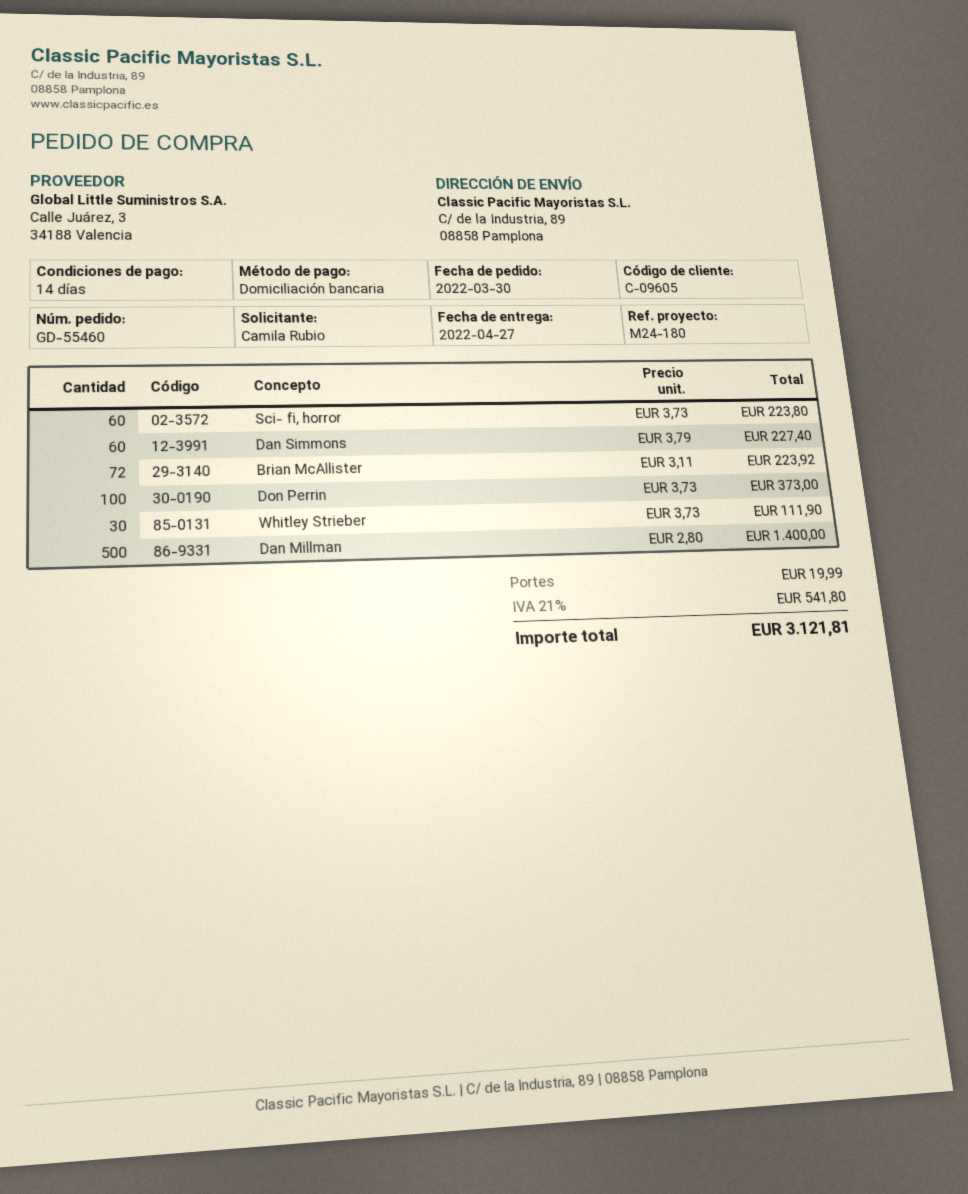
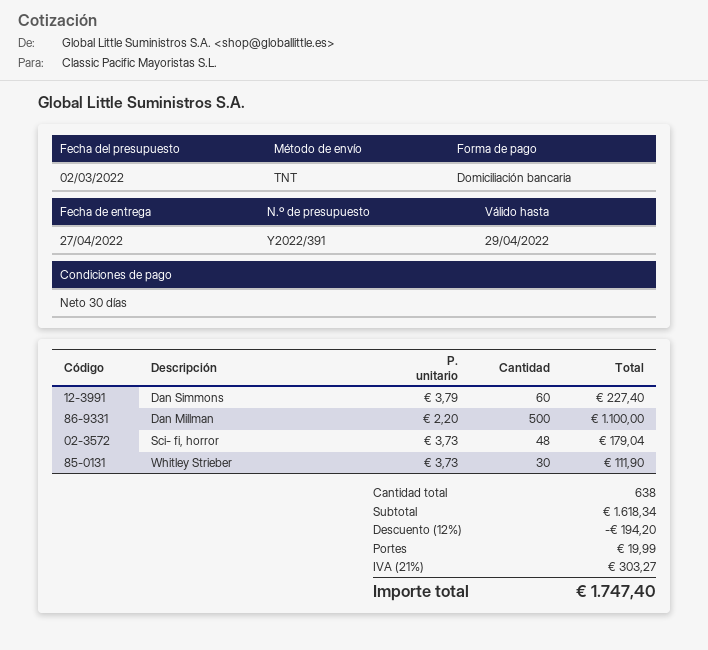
payment terms: 14 days -> 30 days
Sci- fi, horror: 60 x 3.73 = 223.80 -> 48 x 3.73 = 179.04
Brian McAllister: 72 x 3.11 = 223.92 -> none
Don Perrin: 100 x 3.73 = 373.00 -> none
Dan Millman: 500 x 2.80 = 1400.00 -> 500 x 2.20 = 1100.00
discount: none -> 12% = 194.20
tax: 21% = 541.80 -> 21% = 303.27
total: 3121.81 -> 1747.40

